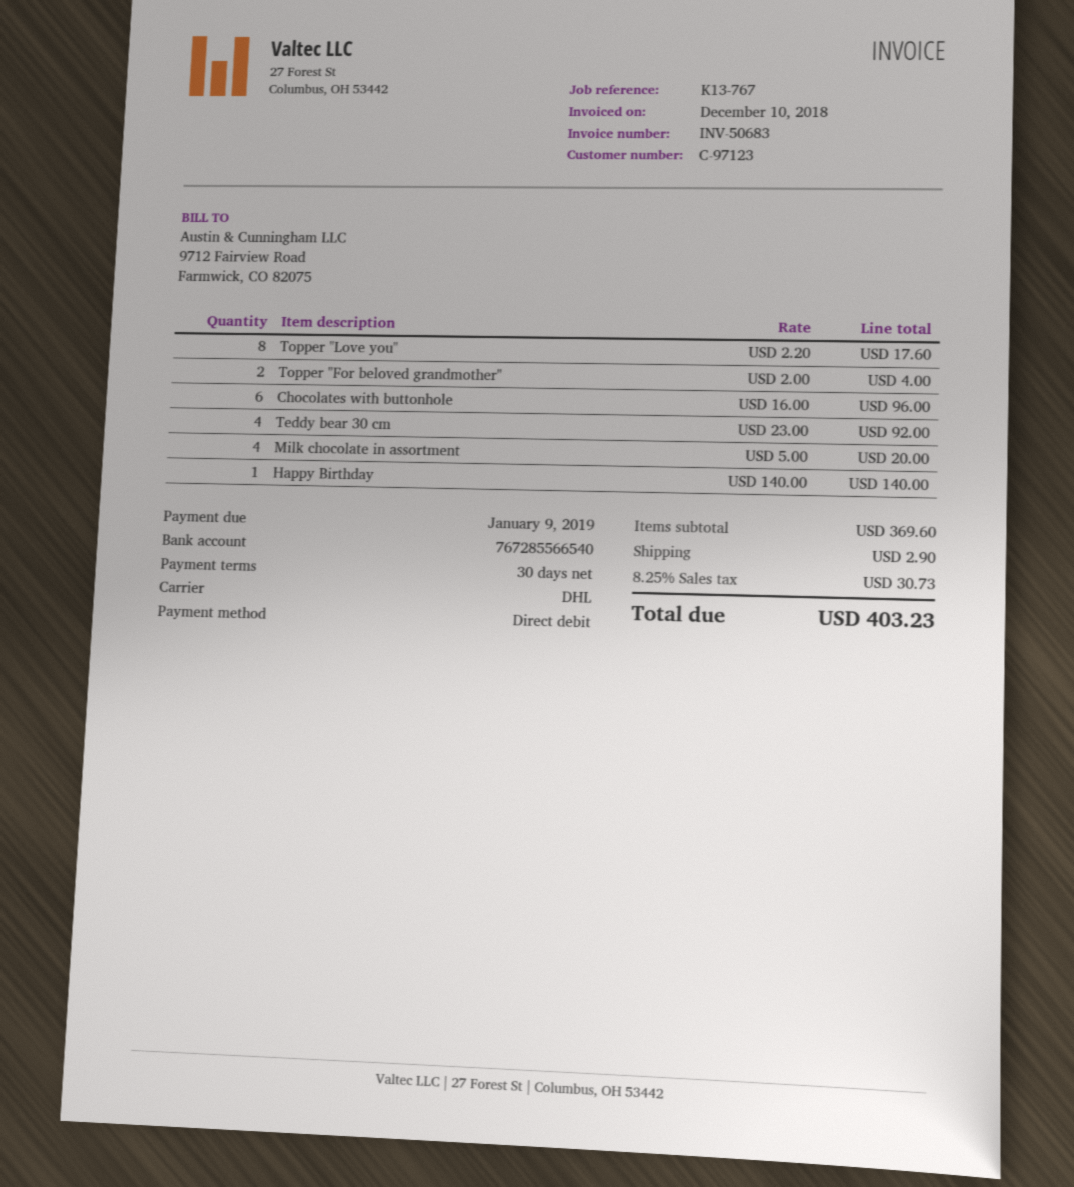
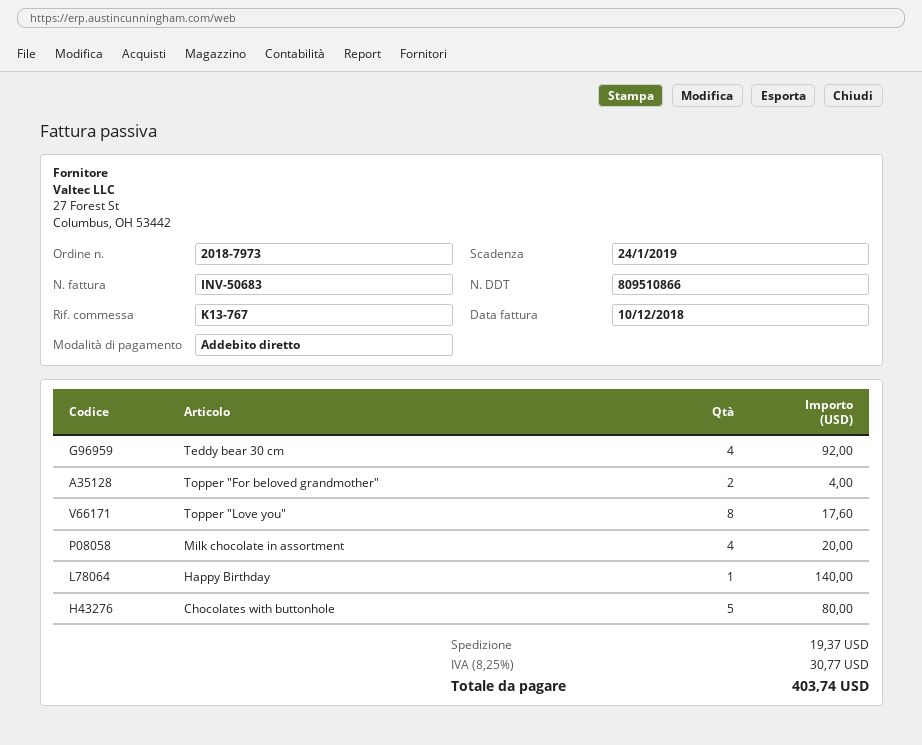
due date: 2019-01-09 -> 2019-01-24
Chocolates with buttonhole: 6 for 96.00 -> 5 for 80.00
shipping: 2.90 -> 19.37
tax: 8.25% = 30.73 -> 8.25% = 30.77
total: 403.23 -> 403.74

